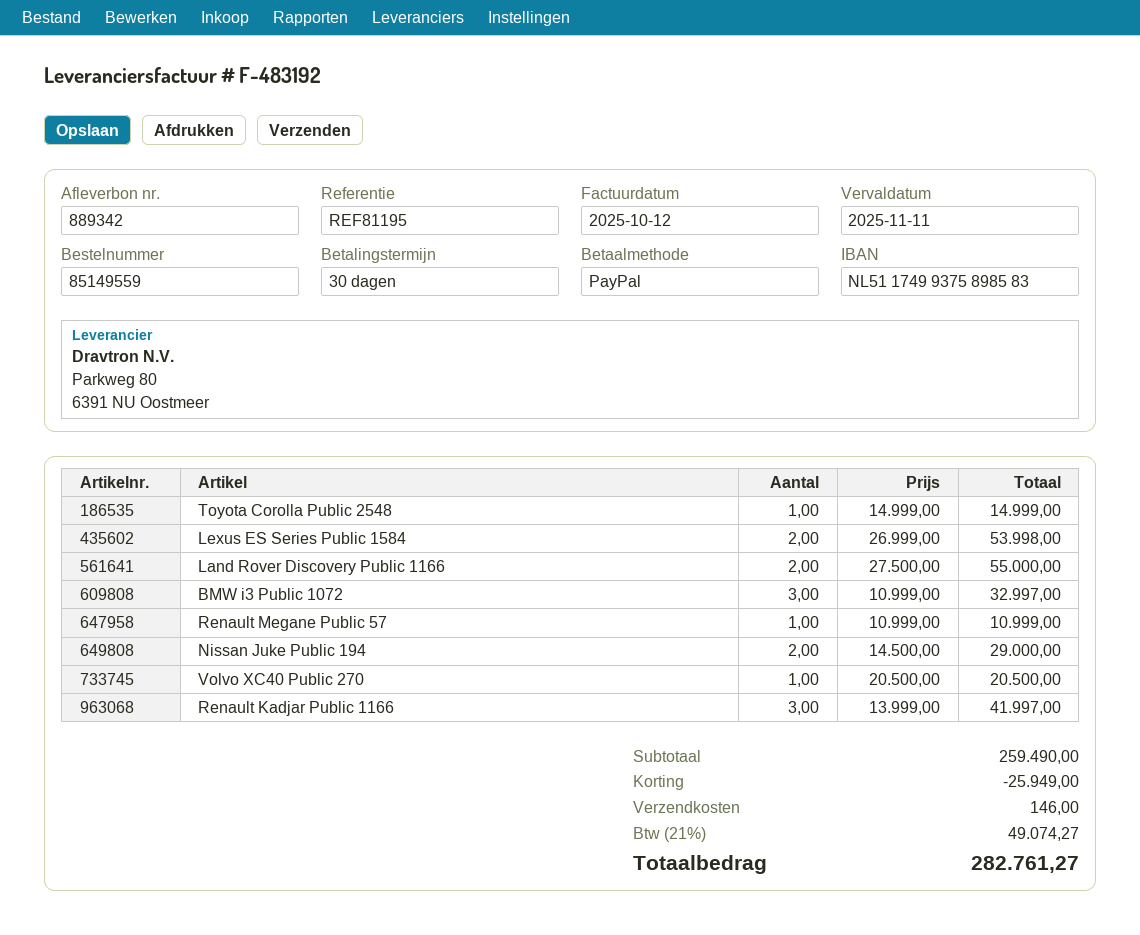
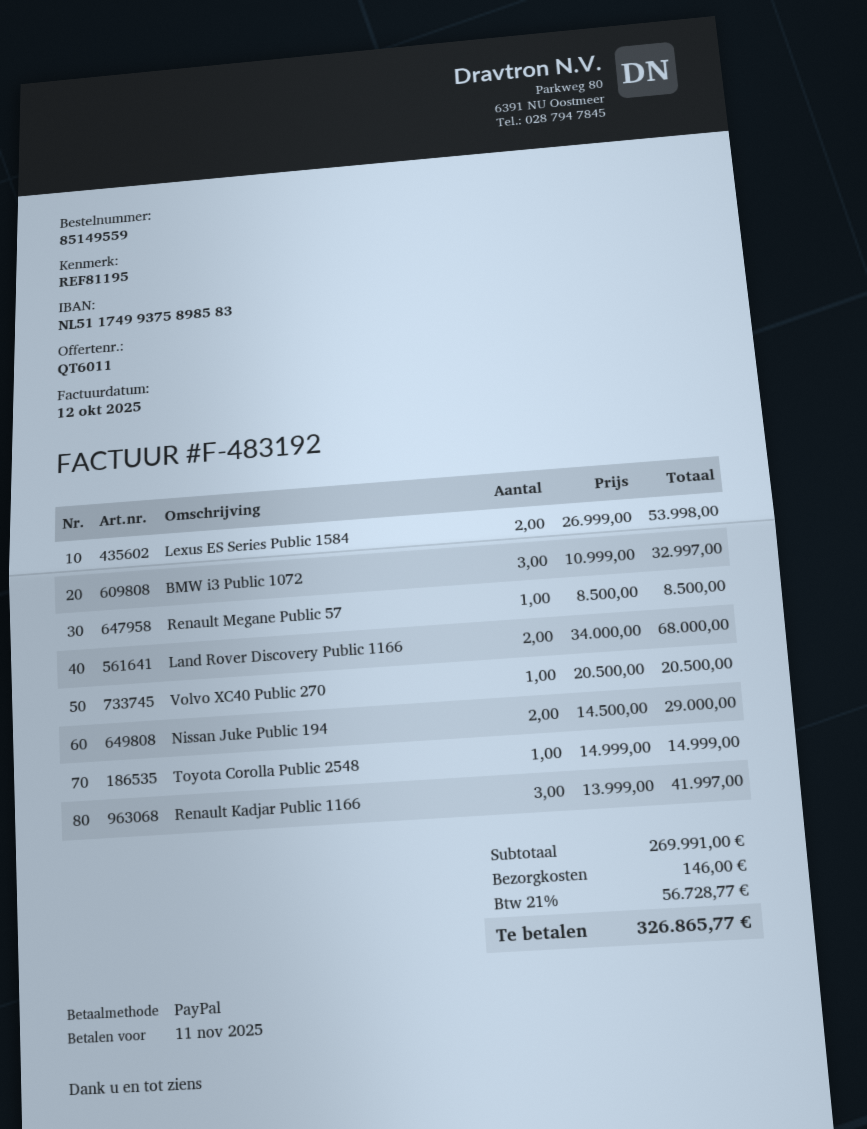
Land Rover Discovery Public 1166: 2 x 27500.00 = 55000.00 -> 2 x 34000.00 = 68000.00
Renault Megane Public 57: 1 x 10999.00 = 10999.00 -> 1 x 8500.00 = 8500.00
subtotal: 259490.00 -> 269991.00
discount: 25949.00 -> none
tax: 21% = 49074.27 -> 21% = 56728.77
total: 282761.27 -> 326865.77

